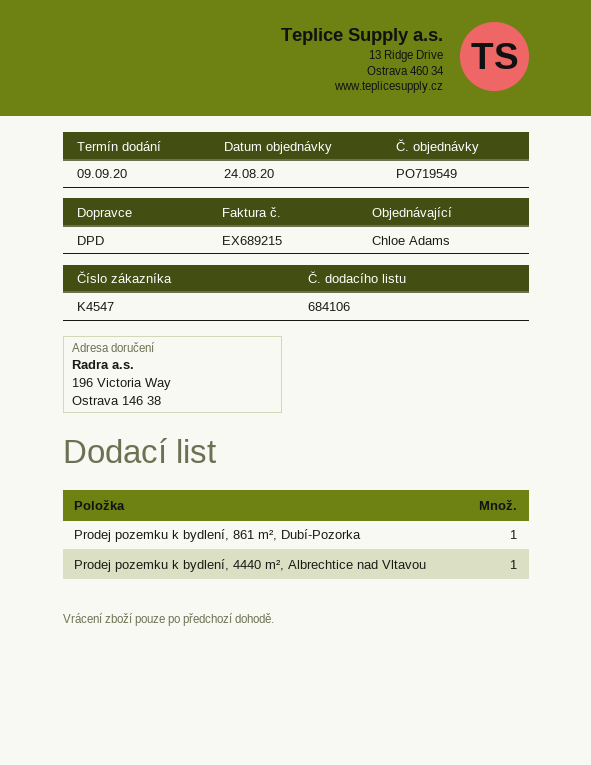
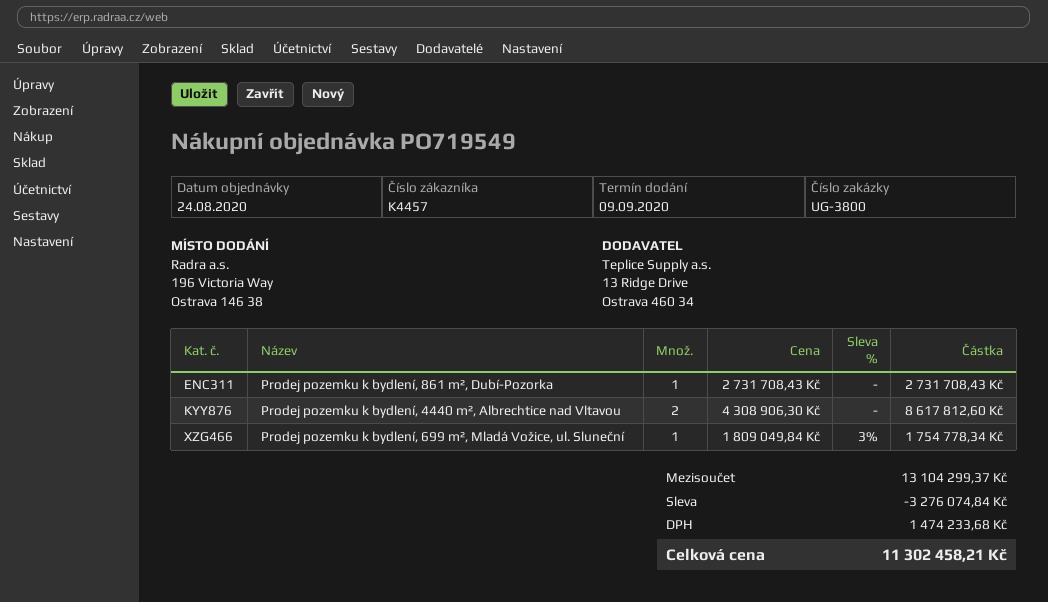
customer number: K4547 -> K4457
Prodej pozemku k bydlení, 4440 m², Albrechtice nad Vltavou: 1 -> 2
Prodej pozemku k bydlení, 699 m², Mladá Vožice, ul. Sluneční: none -> 1

